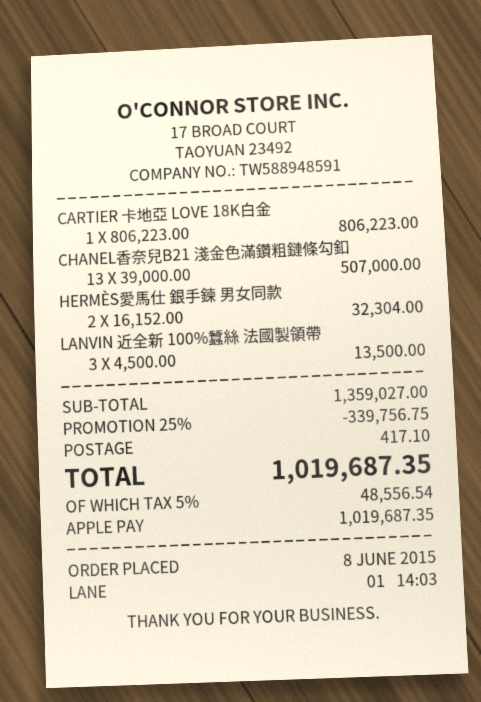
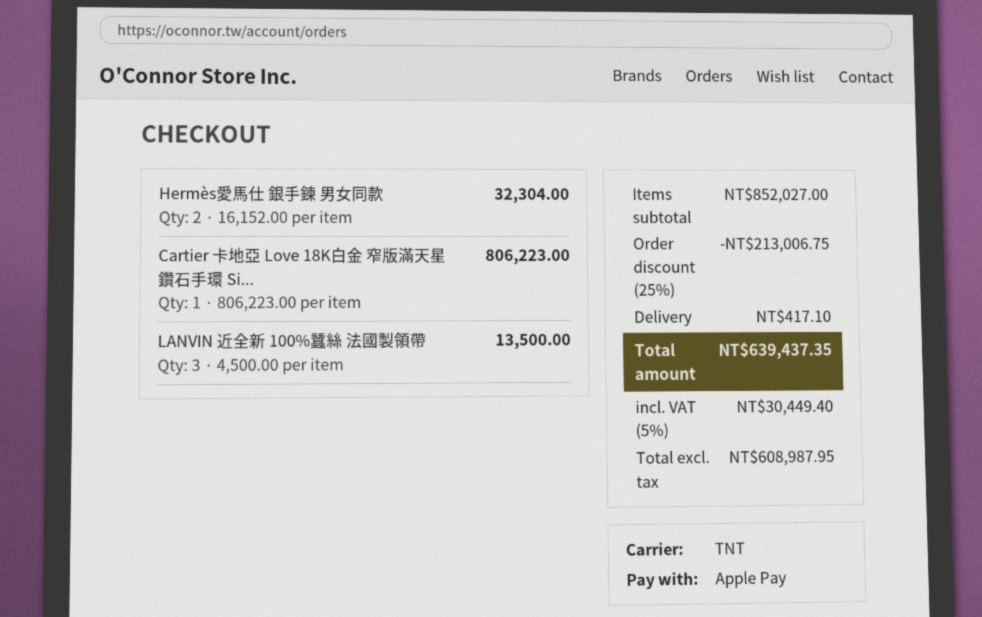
CHANEL香奈兒B21 淺金色滿鑽粗鏈條勾釦: 13 x 39000.00 = 507000.00 -> none
subtotal: 1359027.00 -> 852027.00
discount: 25% = 339756.75 -> 25% = 213006.75
tax: 5% = 48556.54 -> 5% = 30449.40
total: 1019687.35 -> 639437.35

